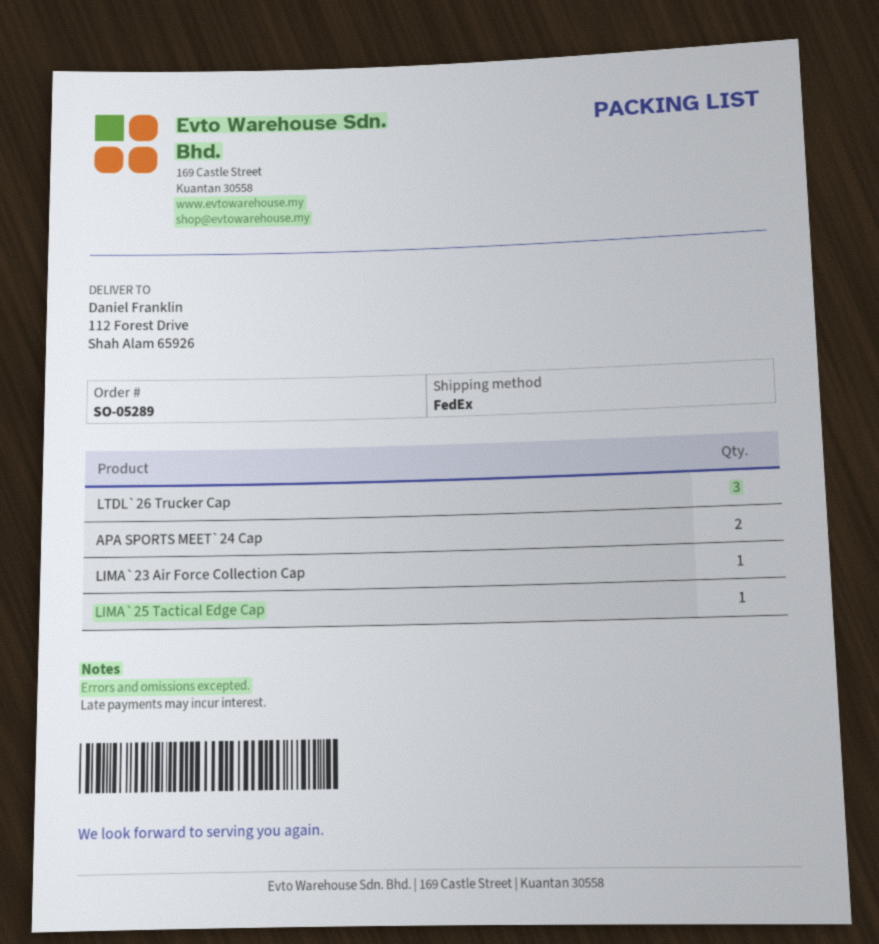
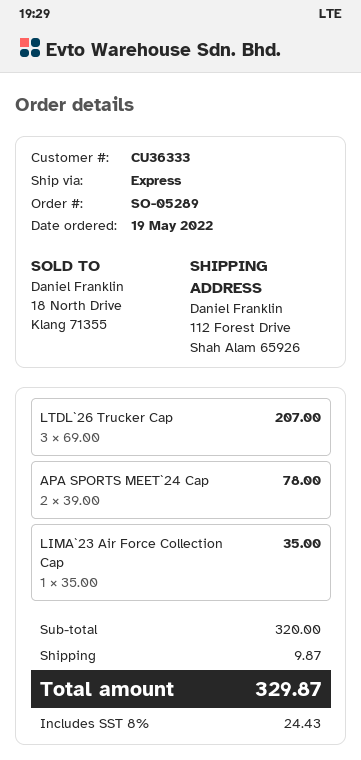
shipping method: FedEx -> express
LIMA`25 Tactical Edge Cap: 1 -> none

